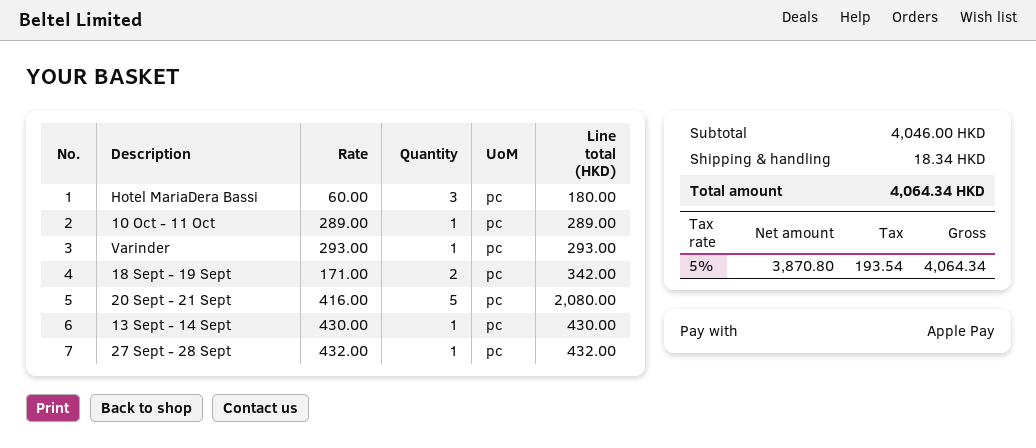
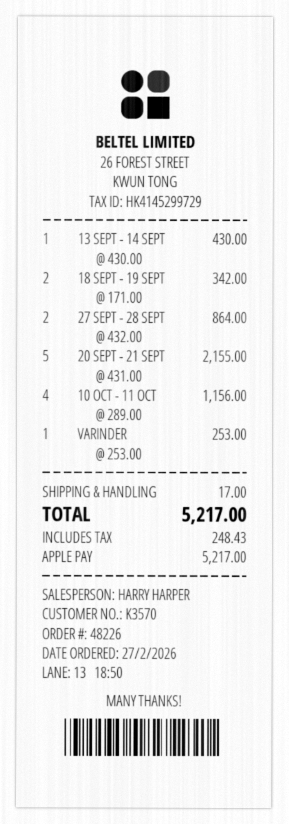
Hotel MariaDera Bassi: 3 x 60.00 = 180.00 -> none
10 Oct - 11 Oct: 1 x 289.00 = 289.00 -> 4 x 289.00 = 1156.00
Varinder: 1 x 293.00 = 293.00 -> 1 x 253.00 = 253.00
20 Sept - 21 Sept: 5 x 416.00 = 2080.00 -> 5 x 431.00 = 2155.00
27 Sept - 28 Sept: 1 x 432.00 = 432.00 -> 2 x 432.00 = 864.00
shipping: 18.34 -> 17.00
tax: 193.54 -> 248.43
total: 4064.34 -> 5217.00

